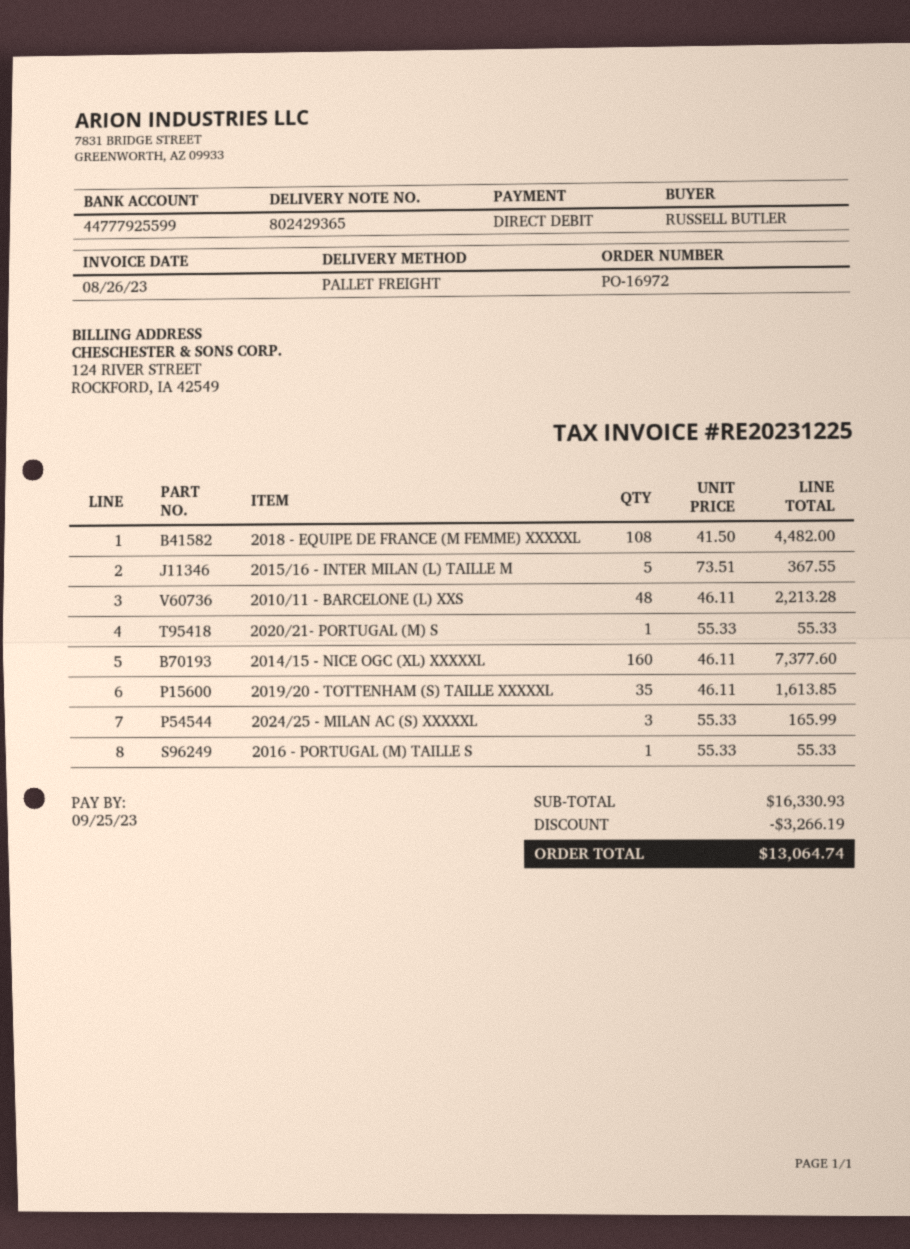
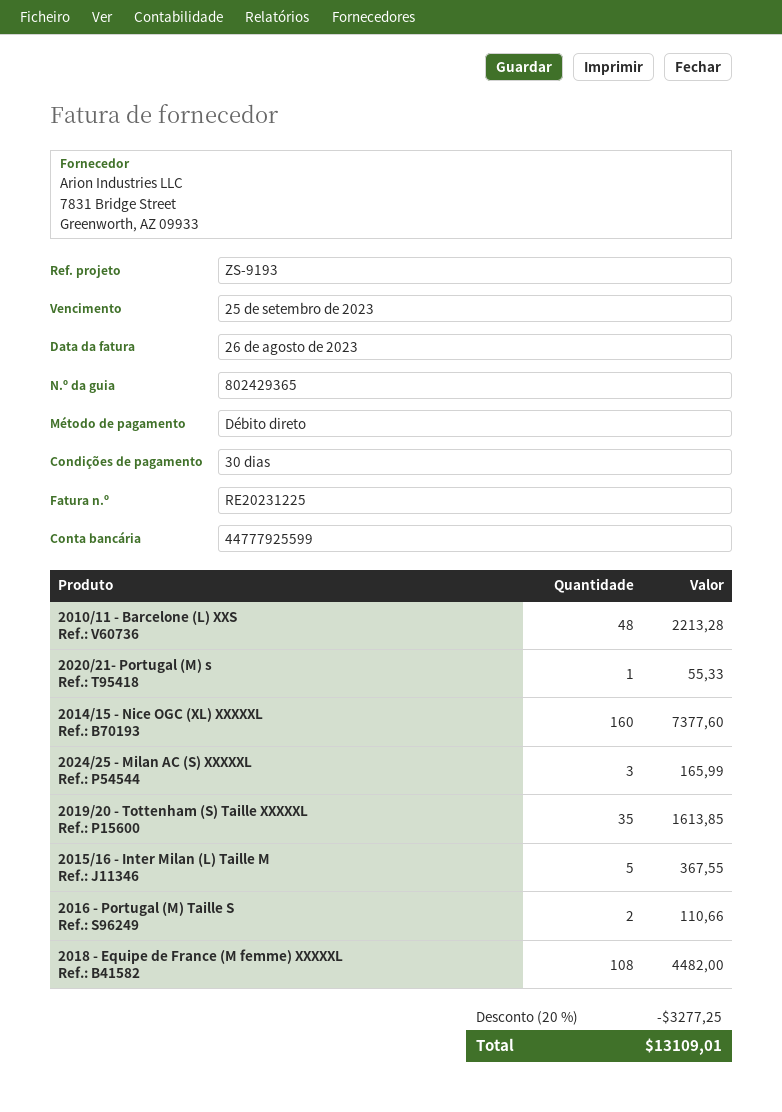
2016 - PORTUGAL (M) TAILLE S: 1 for 55.33 -> 2 for 110.66
discount: 3266.19 -> 3277.25
total: 13064.74 -> 13109.01

